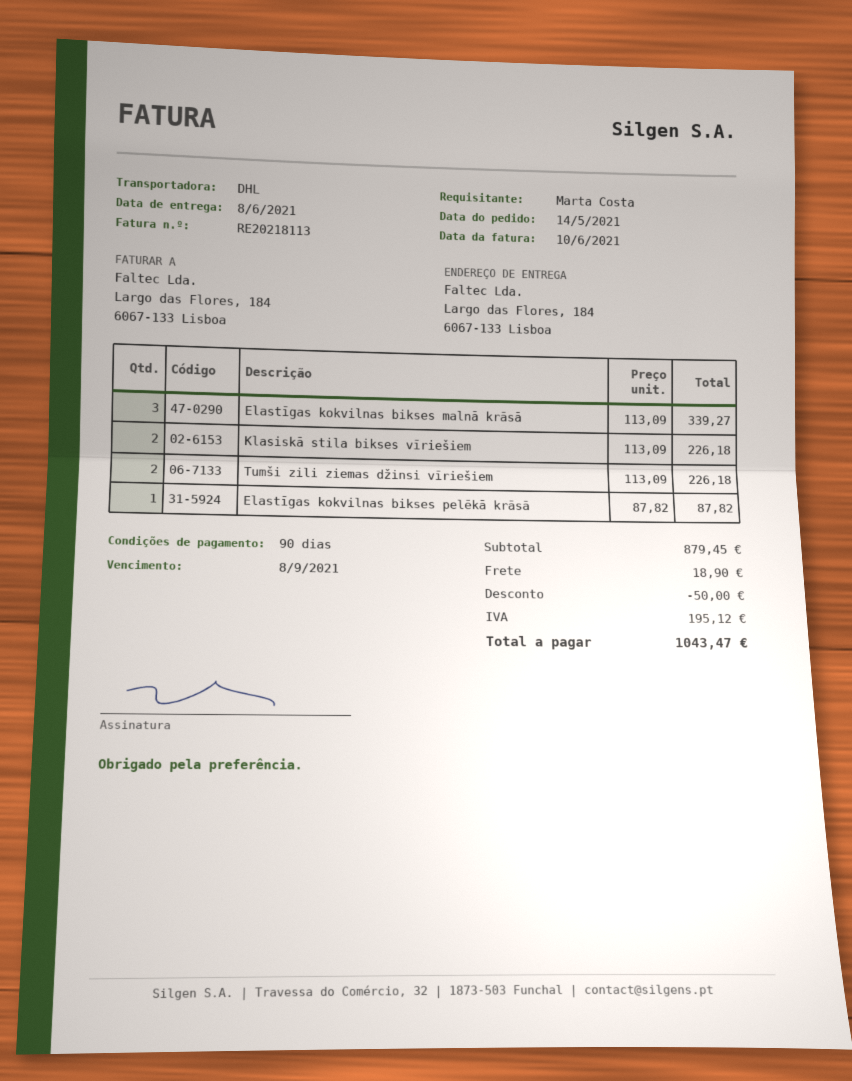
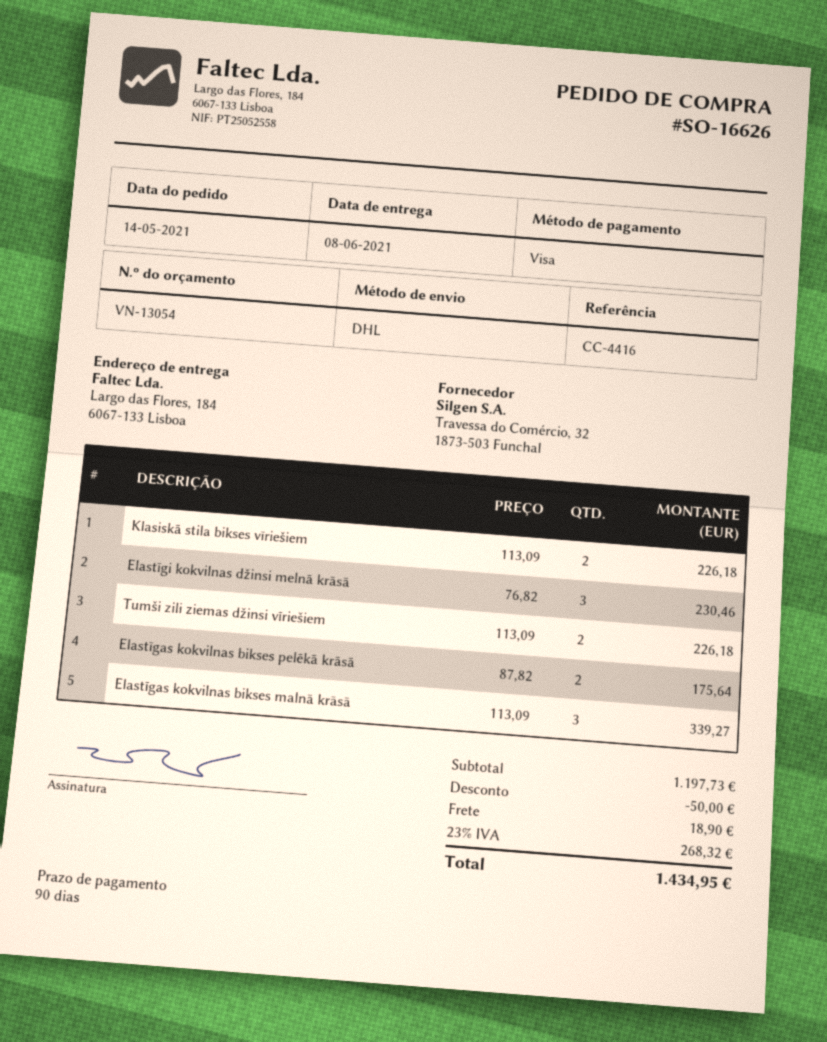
Elastīgas kokvilnas bikses pelēkā krāsā: 1 x 87.82 = 87.82 -> 2 x 87.82 = 175.64
Elastīgi kokvilnas džinsi melnā krāsā: none -> 3 x 76.82 = 230.46
subtotal: 879.45 -> 1197.73
tax: 195.12 -> 268.32
total: 1043.47 -> 1434.95

